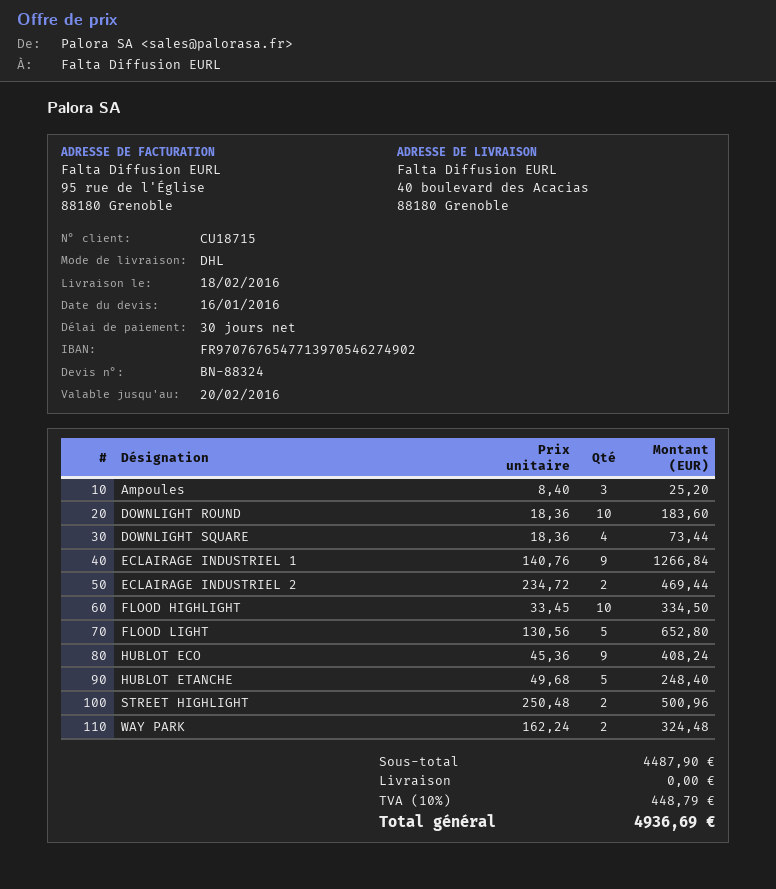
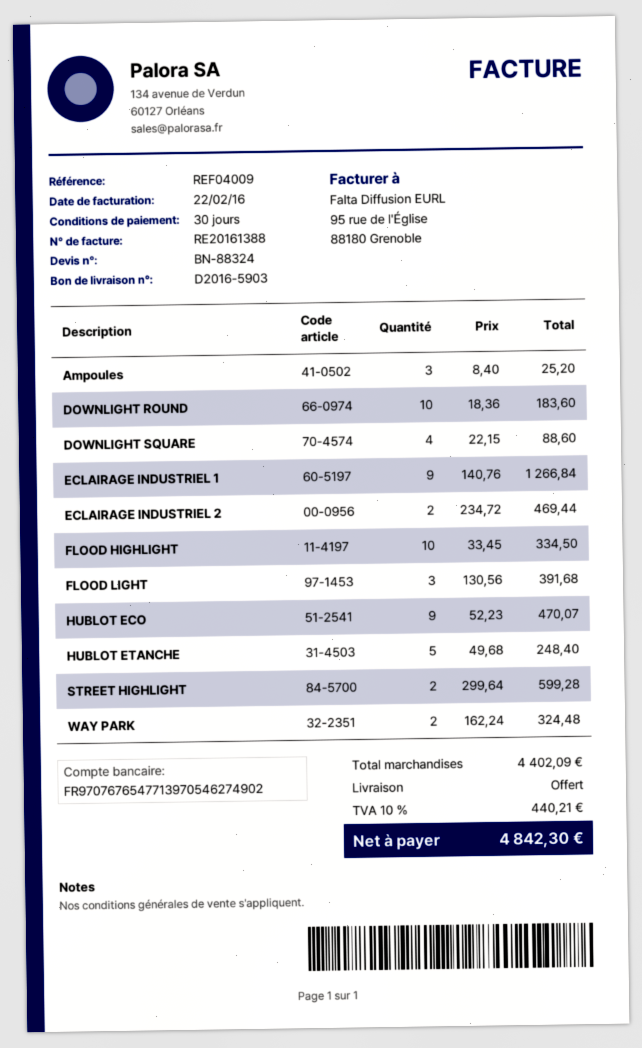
DOWNLIGHT SQUARE: 4 x 18.36 = 73.44 -> 4 x 22.15 = 88.60
FLOOD LIGHT: 5 x 130.56 = 652.80 -> 3 x 130.56 = 391.68
HUBLOT ECO: 9 x 45.36 = 408.24 -> 9 x 52.23 = 470.07
STREET HIGHLIGHT: 2 x 250.48 = 500.96 -> 2 x 299.64 = 599.28
subtotal: 4487.90 -> 4402.09
tax: 10% = 448.79 -> 10% = 440.21
total: 4936.69 -> 4842.30

